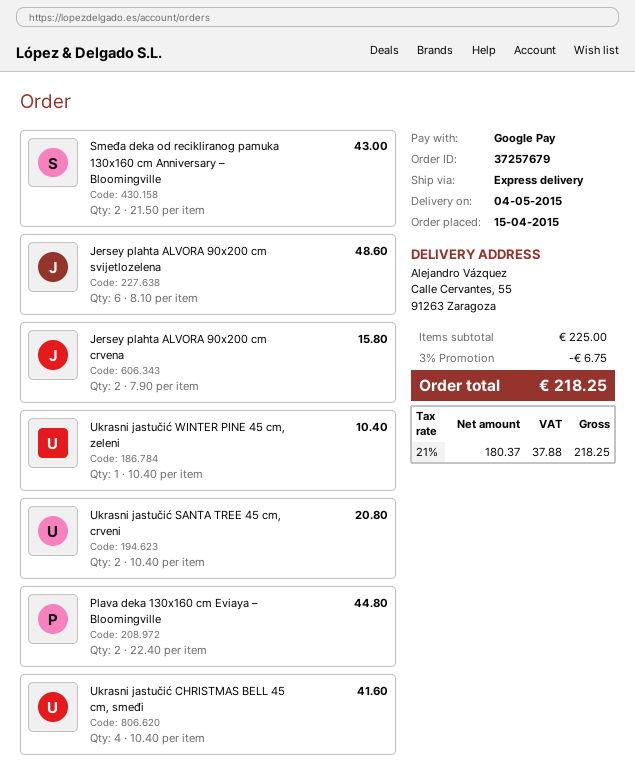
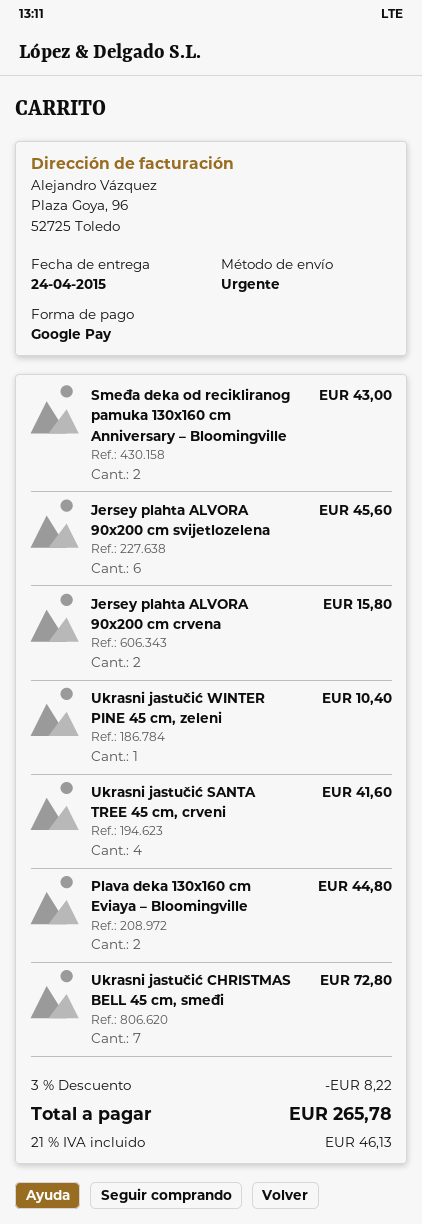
delivery date: 2015-05-04 -> 2015-04-24
Jersey plahta ALVORA 90x200 cm svijetlozelena: 6 for 48.60 -> 6 for 45.60
Ukrasni jastučić SANTA TREE 45 cm, crveni: 2 for 20.80 -> 4 for 41.60
Ukrasni jastučić CHRISTMAS BELL 45 cm, smeđi: 4 for 41.60 -> 7 for 72.80
discount: 3% = 6.75 -> 3% = 8.22
tax: 21% = 37.88 -> 21% = 46.13
total: 218.25 -> 265.78

